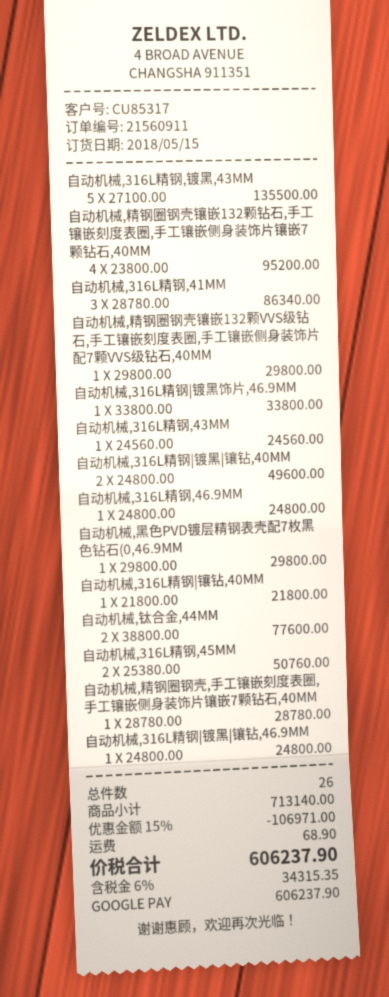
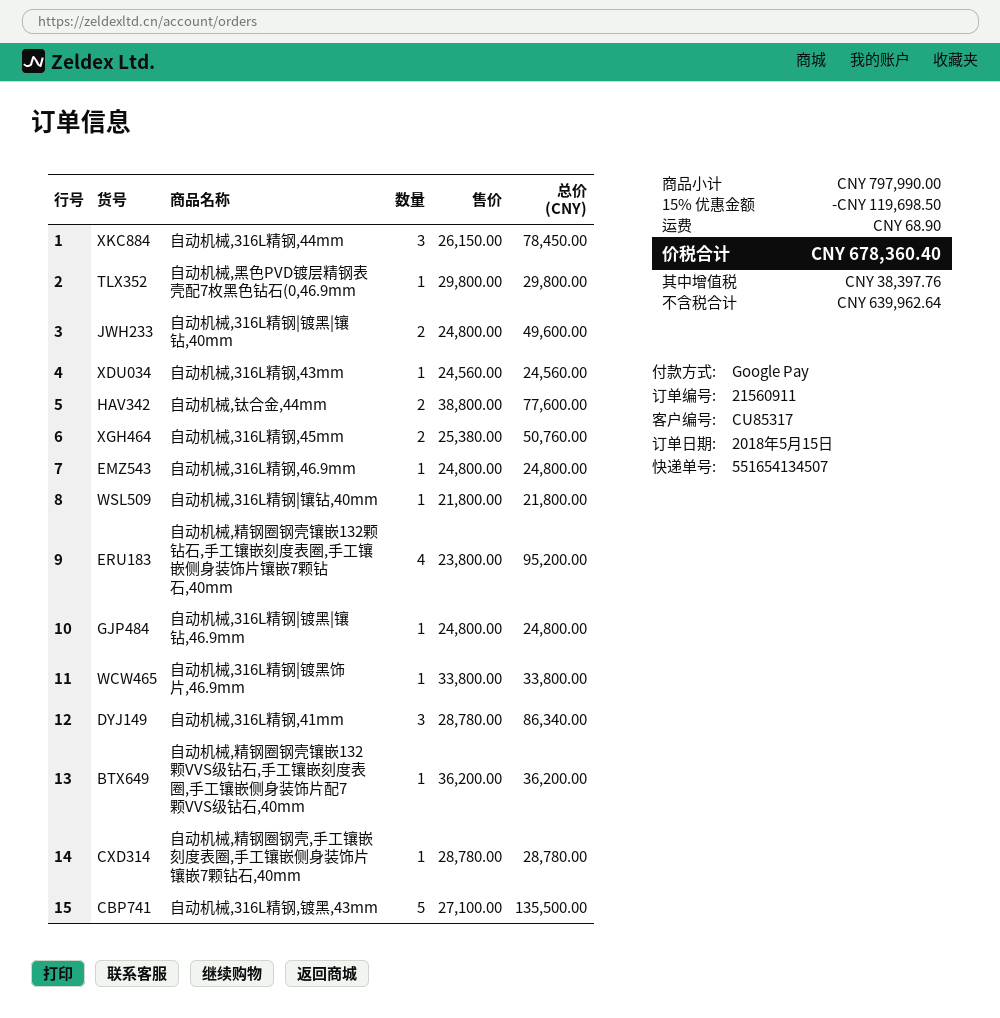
自动机械,精钢圈钢壳镶嵌132颗VVS级钻石,手工镶嵌刻度表圈,手工镶嵌侧身装饰片配7颗VVS级钻石,40MM: 1 x 29800.00 = 29800.00 -> 1 x 36200.00 = 36200.00
自动机械,316L精钢,44mm: none -> 3 x 26150.00 = 78450.00
subtotal: 713140.00 -> 797990.00
discount: 15% = 106971.00 -> 15% = 119698.50
tax: 34315.35 -> 38397.76
total: 606237.90 -> 678360.40

